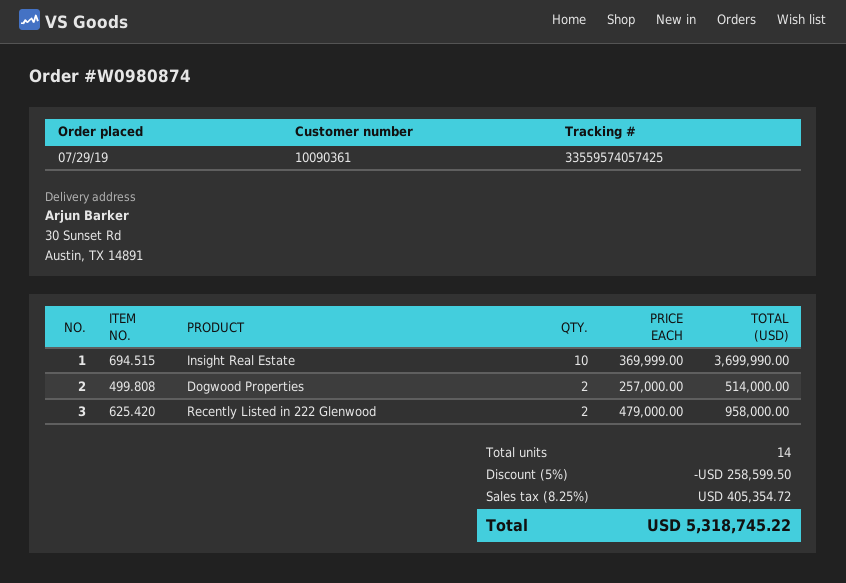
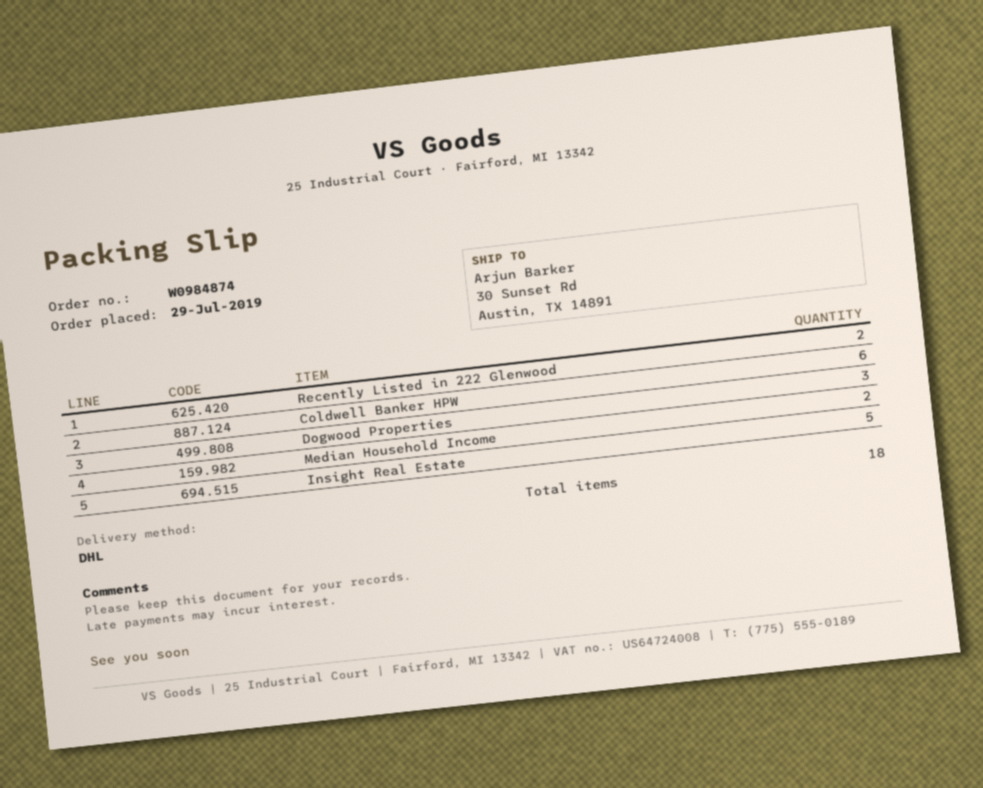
order number: W0980874 -> W0984874
Insight Real Estate: 10 -> 5
Dogwood Properties: 2 -> 3
Coldwell Banker HPW: none -> 6
Median Household Income: none -> 2
total quantity: 14 -> 18

